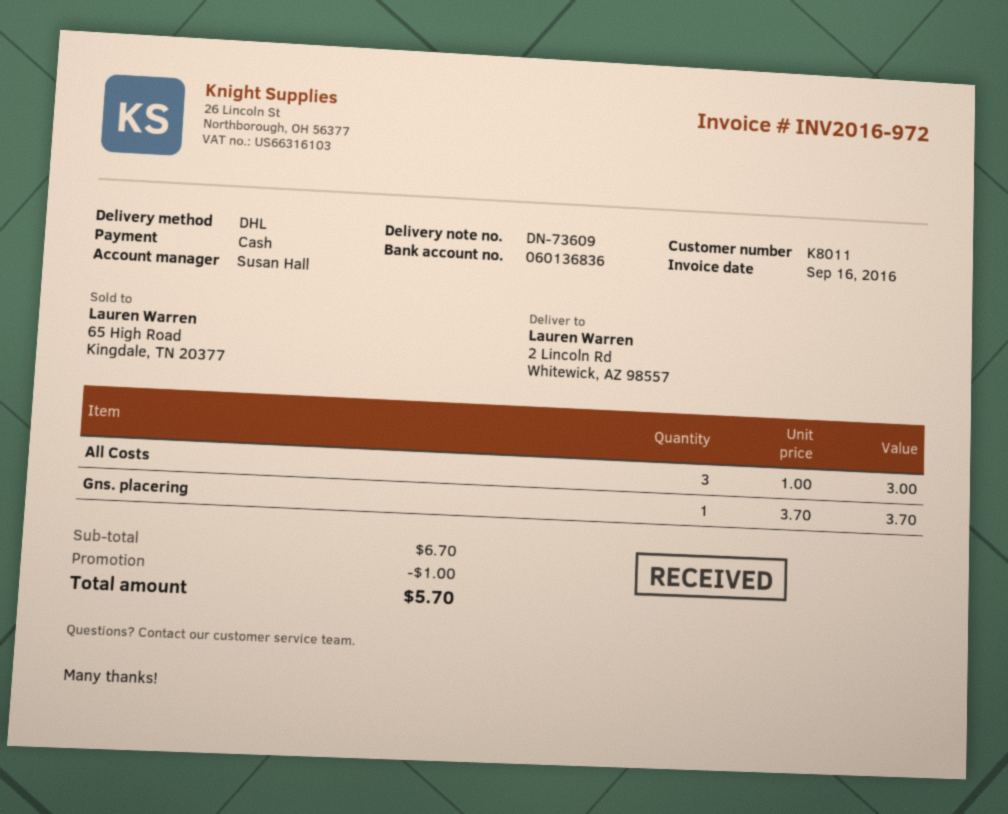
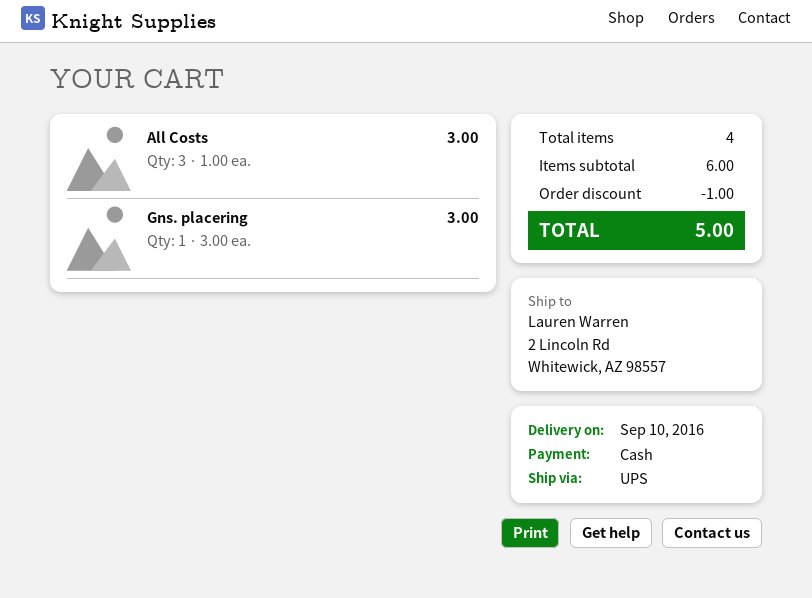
shipping method: DHL -> UPS
Gns. placering: 1 x 3.70 = 3.70 -> 1 x 3.00 = 3.00
subtotal: 6.70 -> 6.00
total: 5.70 -> 5.00

